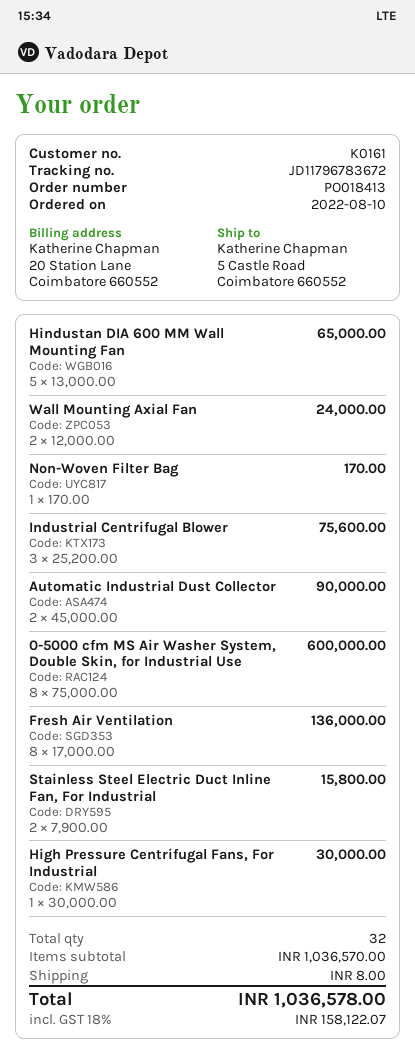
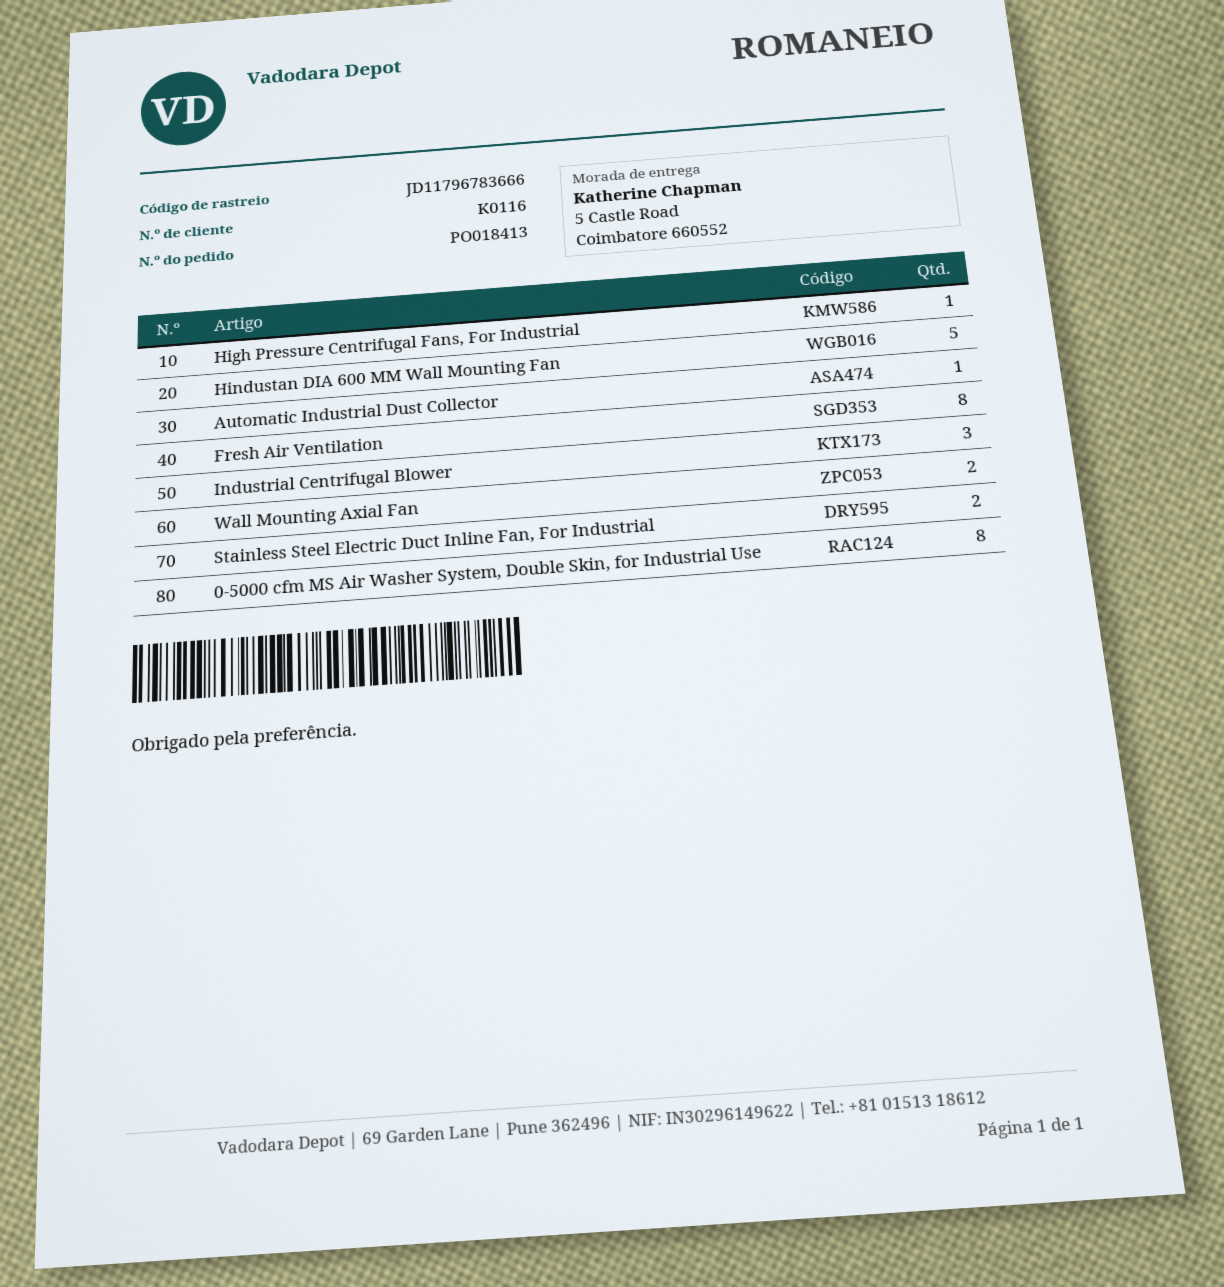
customer number: K0161 -> K0116
tracking number: JD11796783672 -> JD11796783666
Non-Woven Filter Bag: 1 -> none
Automatic Industrial Dust Collector: 2 -> 1

